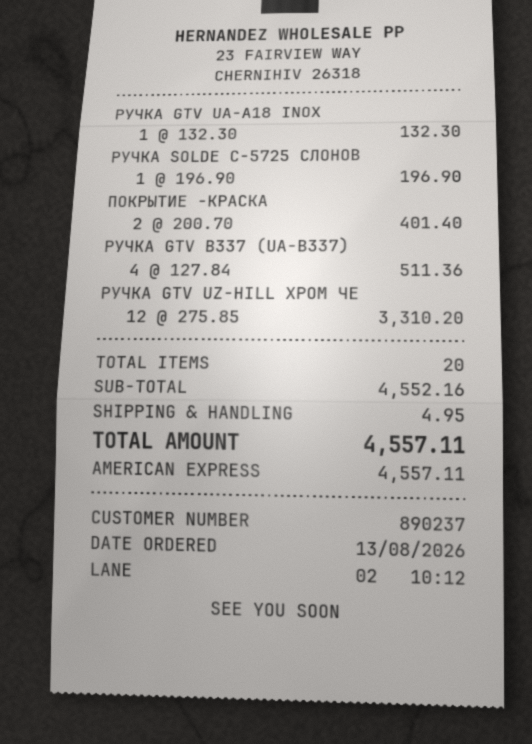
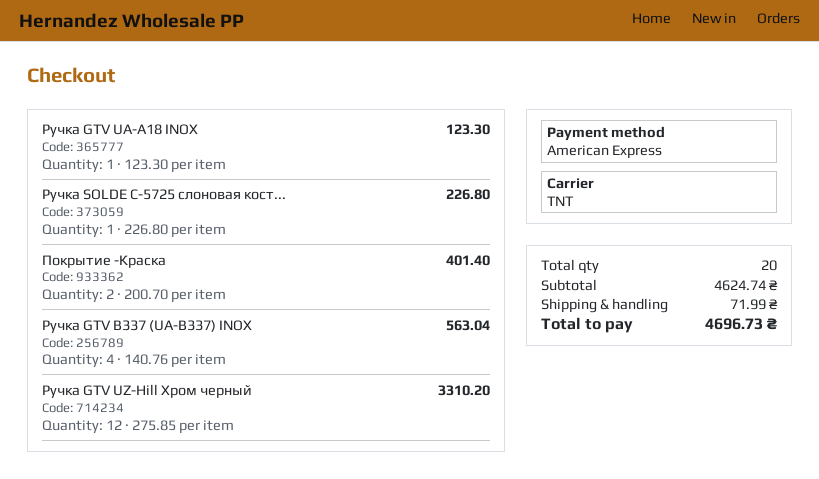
РУЧКА GTV UA-A18 INOX: 1 x 132.30 = 132.30 -> 1 x 123.30 = 123.30
РУЧКА SOLDE C-5725 СЛОНОВ: 1 x 196.90 = 196.90 -> 1 x 226.80 = 226.80
РУЧКА GTV B337 (UA-B337): 4 x 127.84 = 511.36 -> 4 x 140.76 = 563.04
subtotal: 4552.16 -> 4624.74
shipping: 4.95 -> 71.99
total: 4557.11 -> 4696.73

